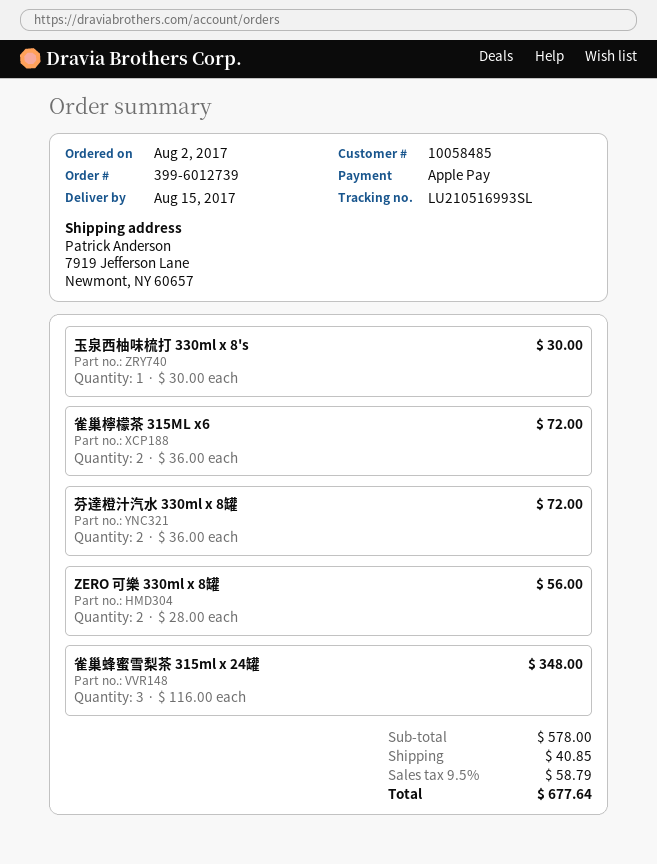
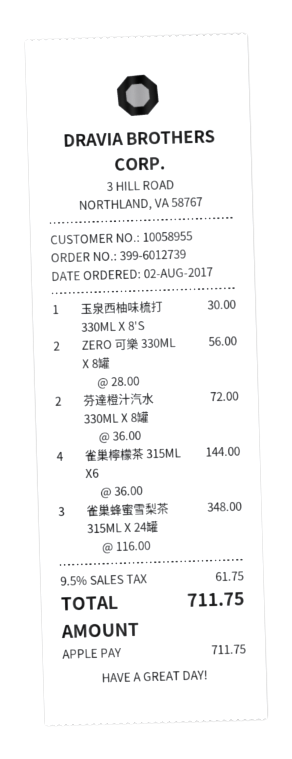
customer number: 10058485 -> 10058955
雀巢檸檬茶 315ML x6: 2 x 36.00 = 72.00 -> 4 x 36.00 = 144.00
shipping: 40.85 -> none
tax: 9.5% = 58.79 -> 9.5% = 61.75
total: 677.64 -> 711.75

